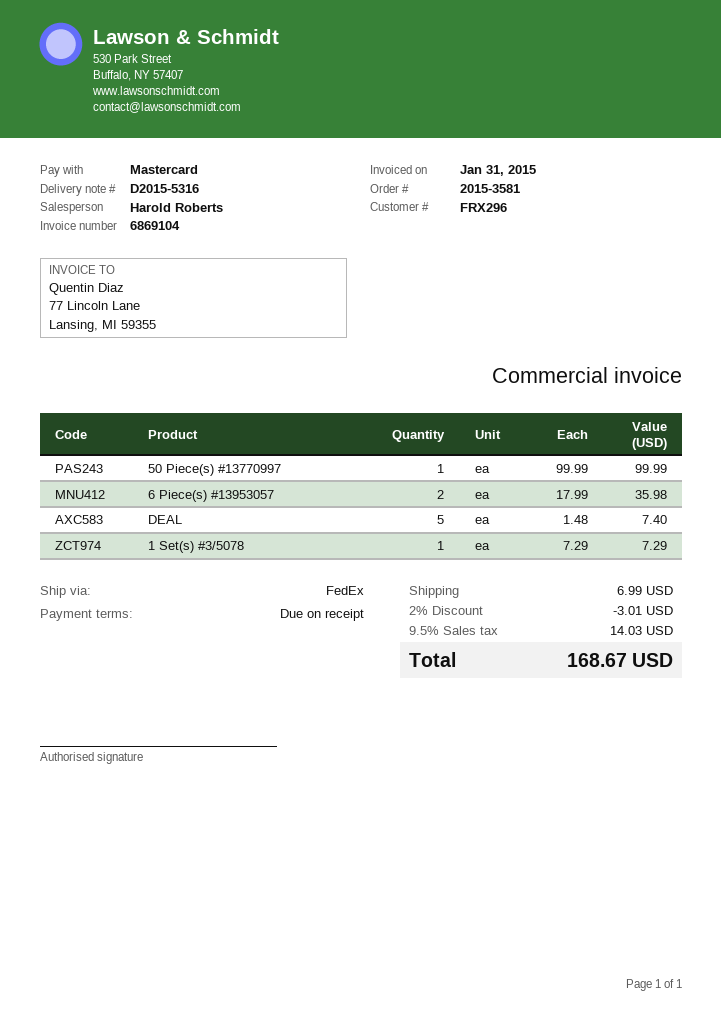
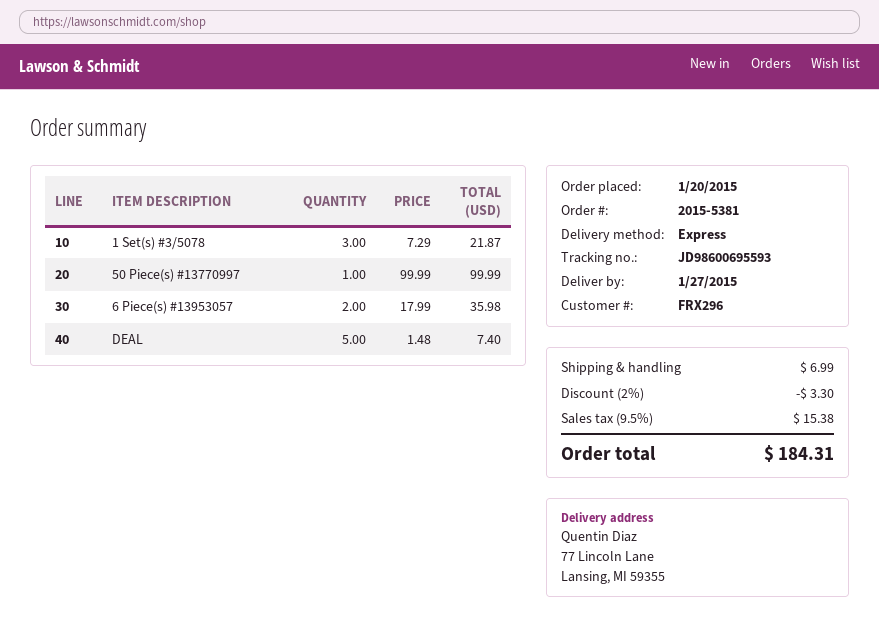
order number: 2015-3581 -> 2015-5381
shipping method: FedEx -> express
1 Set(s) #3/5078: 1 x 7.29 = 7.29 -> 3 x 7.29 = 21.87
discount: 2% = 3.01 -> 2% = 3.30
tax: 9.5% = 14.03 -> 9.5% = 15.38
total: 168.67 -> 184.31

